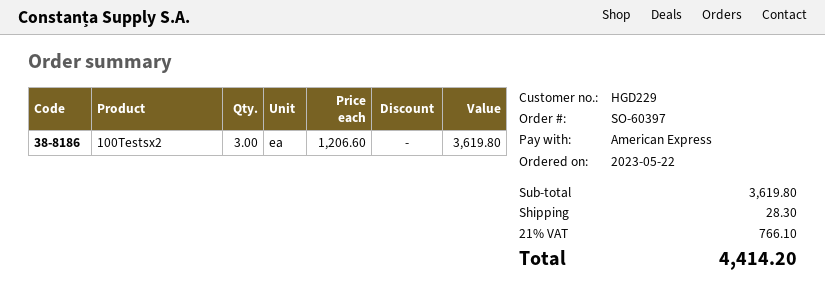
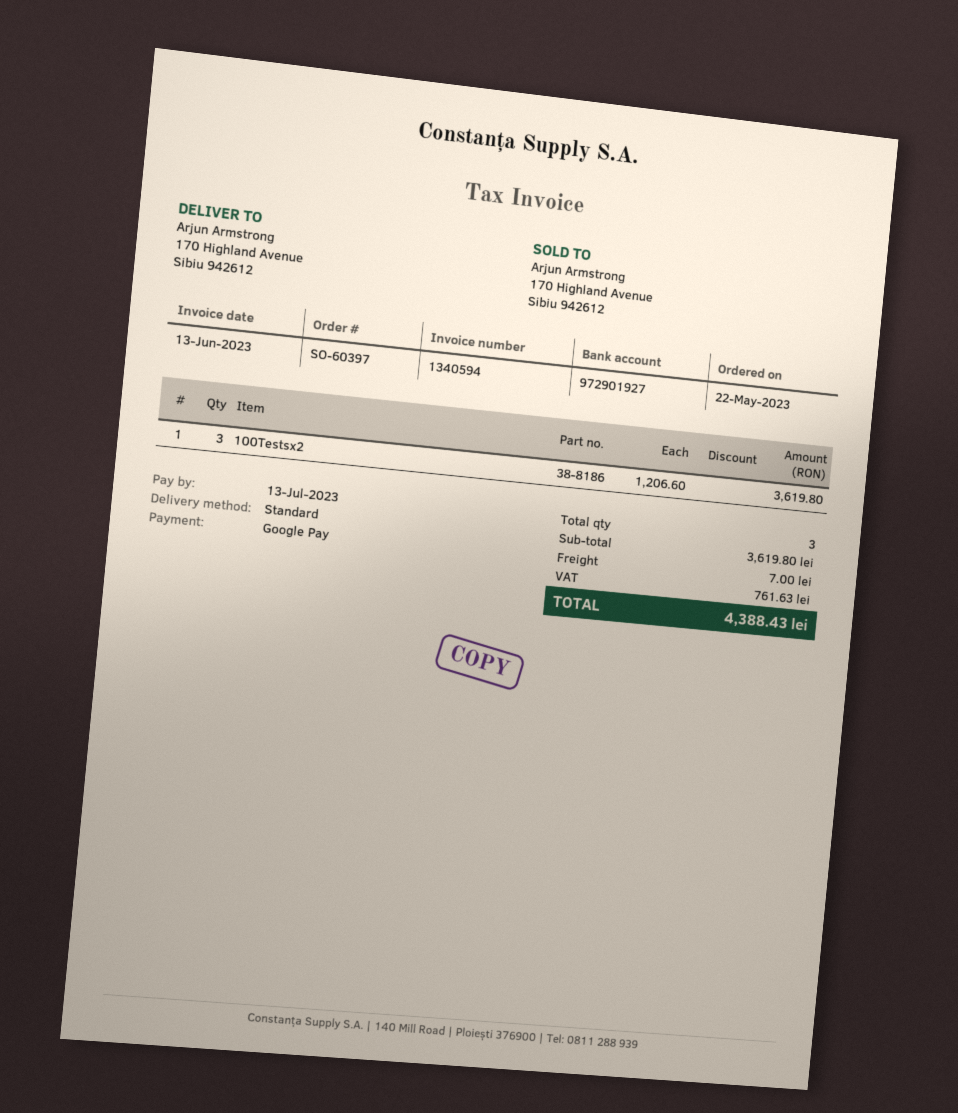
payment method: American Express -> Google Pay
shipping: 28.30 -> 7.00
tax: 766.10 -> 761.63
total: 4414.20 -> 4388.43

